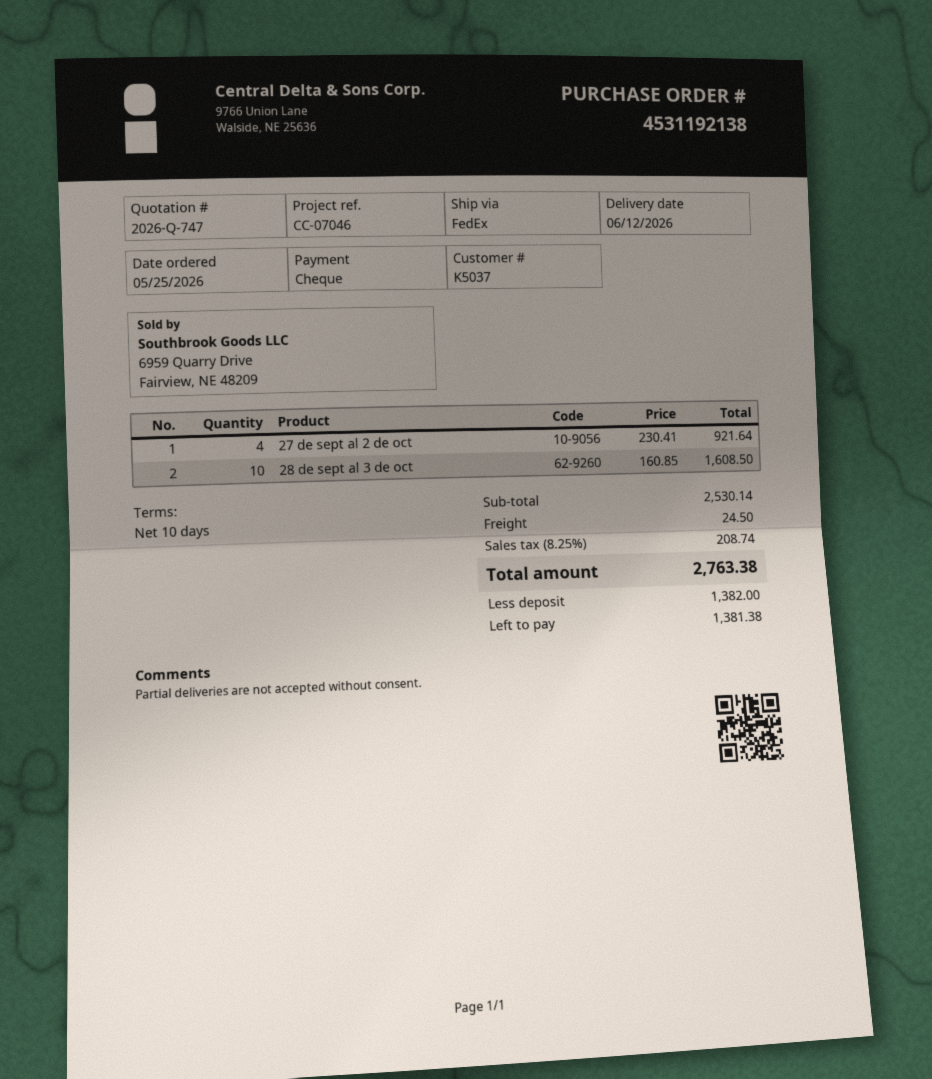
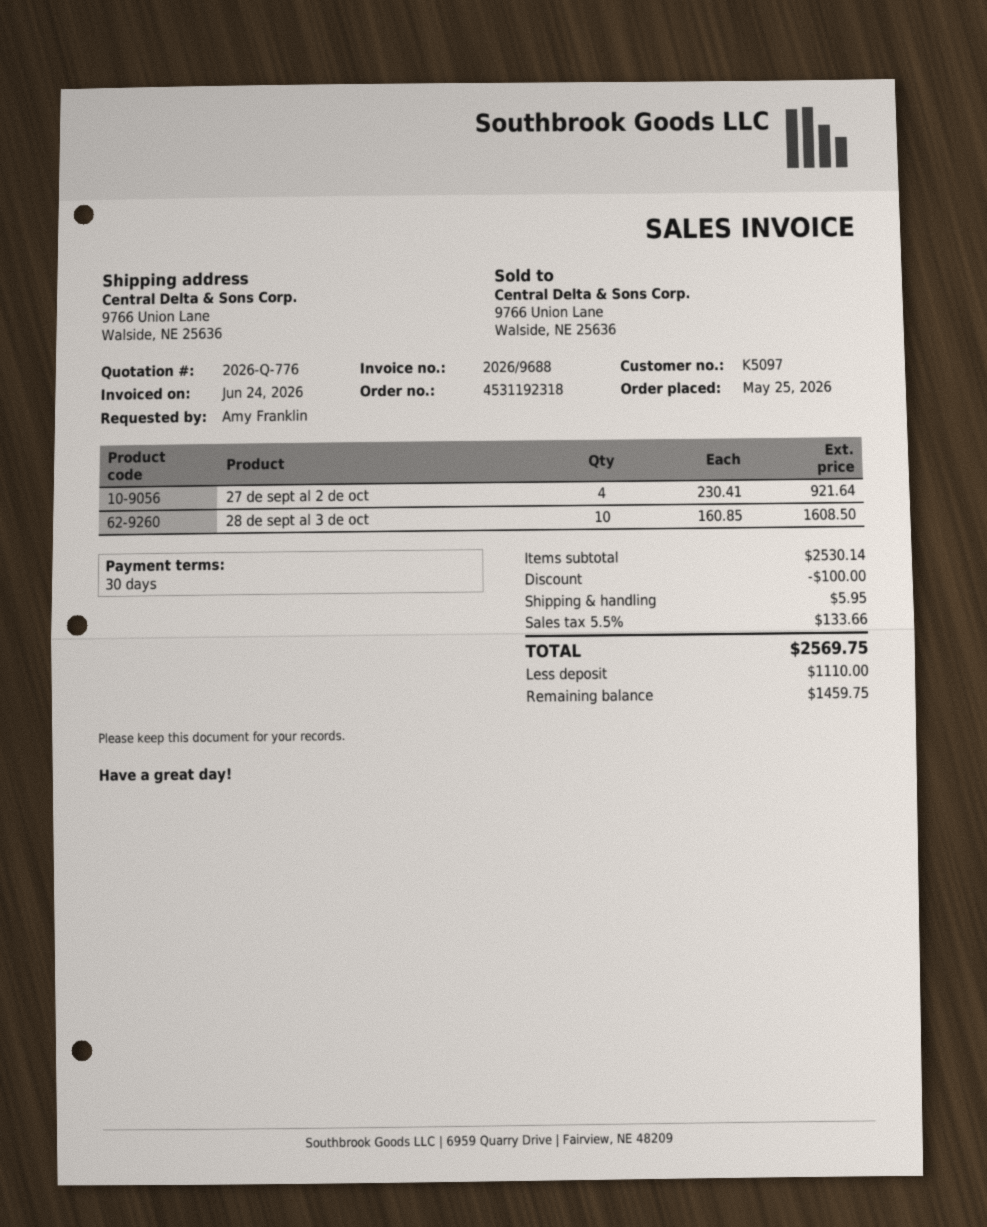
quote number: 2026-Q-747 -> 2026-Q-776
order number: 4531192138 -> 4531192318
payment terms: 10 days -> 30 days
customer number: K5037 -> K5097
discount: none -> 100.00
shipping: 24.50 -> 5.95
tax: 8.25% = 208.74 -> 5.5% = 133.66
total: 2763.38 -> 2569.75
deposit: 1382.00 -> 1110.00
balance: 1381.38 -> 1459.75

